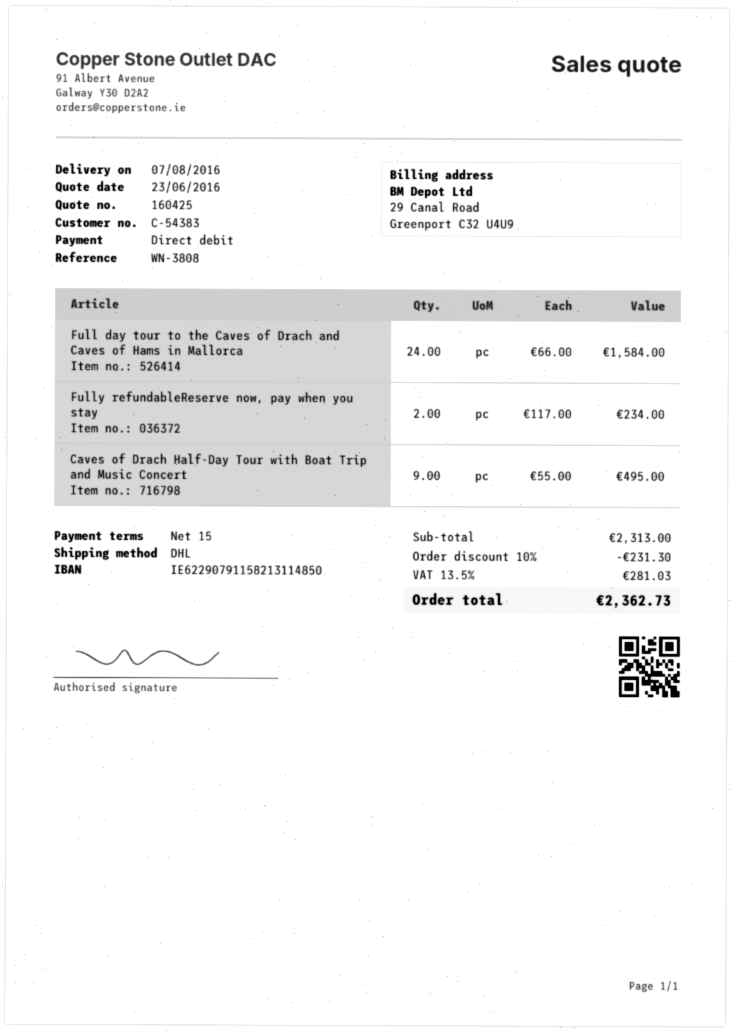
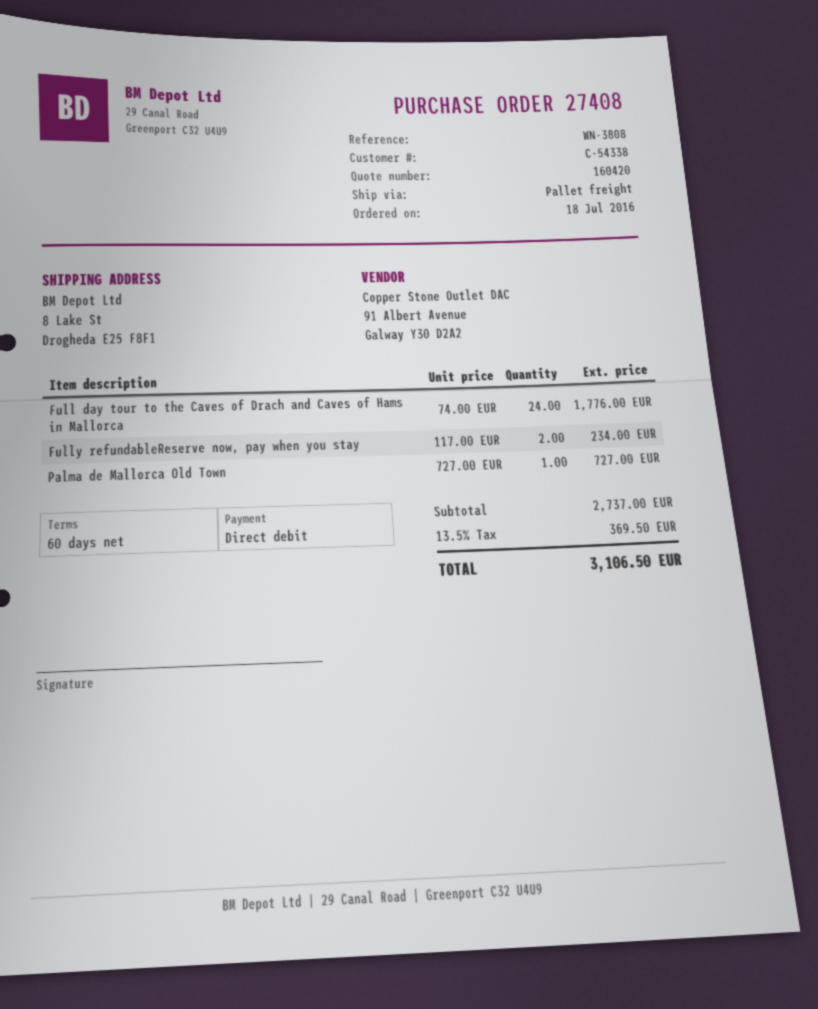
quote number: 160425 -> 160420
payment terms: 15 days -> 60 days
customer number: C-54383 -> C-54338
shipping method: DHL -> pallet freight
Full day tour to the Caves of Drach and Caves of Hams in Mallorca: 24 x 66.00 = 1584.00 -> 24 x 74.00 = 1776.00
Caves of Drach Half-Day Tour with Boat Trip and Music Concert: 9 x 55.00 = 495.00 -> none
Palma de Mallorca Old Town: none -> 1 x 727.00 = 727.00
subtotal: 2313.00 -> 2737.00
discount: 10% = 231.30 -> none
tax: 13.5% = 281.03 -> 13.5% = 369.50
total: 2362.73 -> 3106.50

